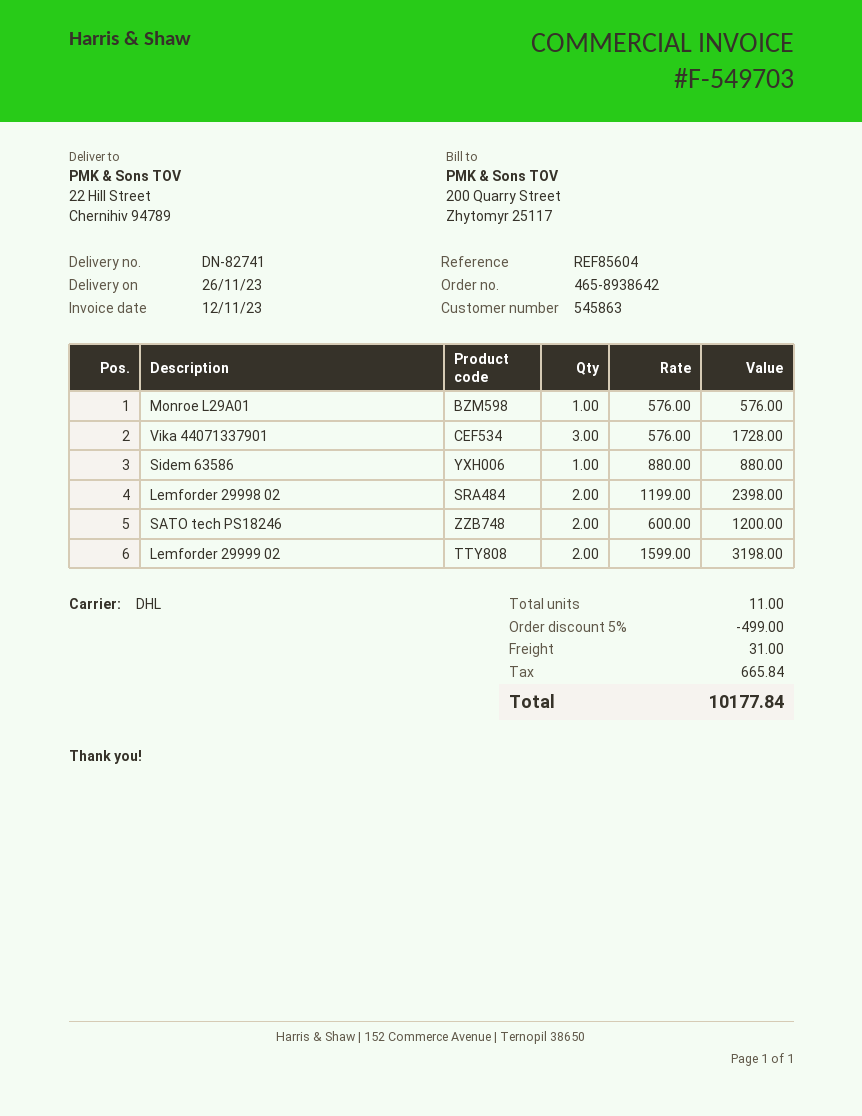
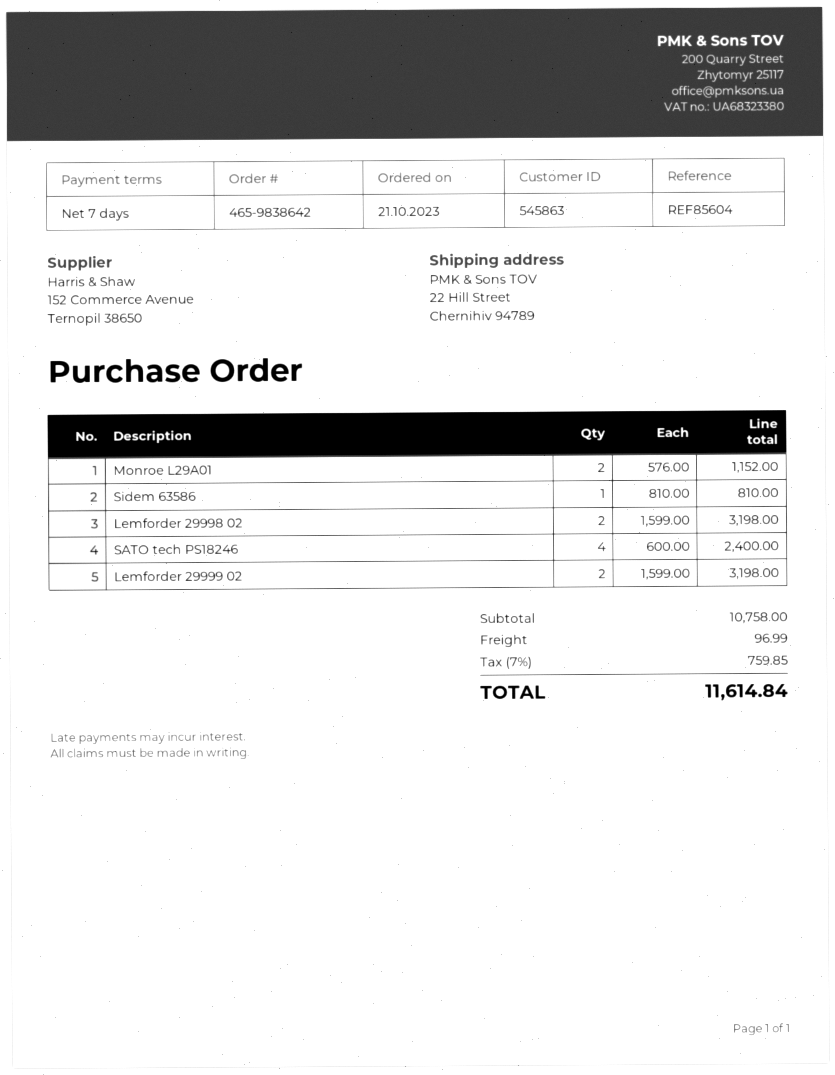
order number: 465-8938642 -> 465-9838642
Monroe L29A01: 1 x 576.00 = 576.00 -> 2 x 576.00 = 1152.00
Vika 44071337901: 3 x 576.00 = 1728.00 -> none
Sidem 63586: 1 x 880.00 = 880.00 -> 1 x 810.00 = 810.00
Lemforder 29998 02: 2 x 1199.00 = 2398.00 -> 2 x 1599.00 = 3198.00
SATO tech PS18246: 2 x 600.00 = 1200.00 -> 4 x 600.00 = 2400.00
discount: 5% = 499.00 -> none
shipping: 31.00 -> 96.99
tax: 665.84 -> 759.85
total: 10177.84 -> 11614.84

